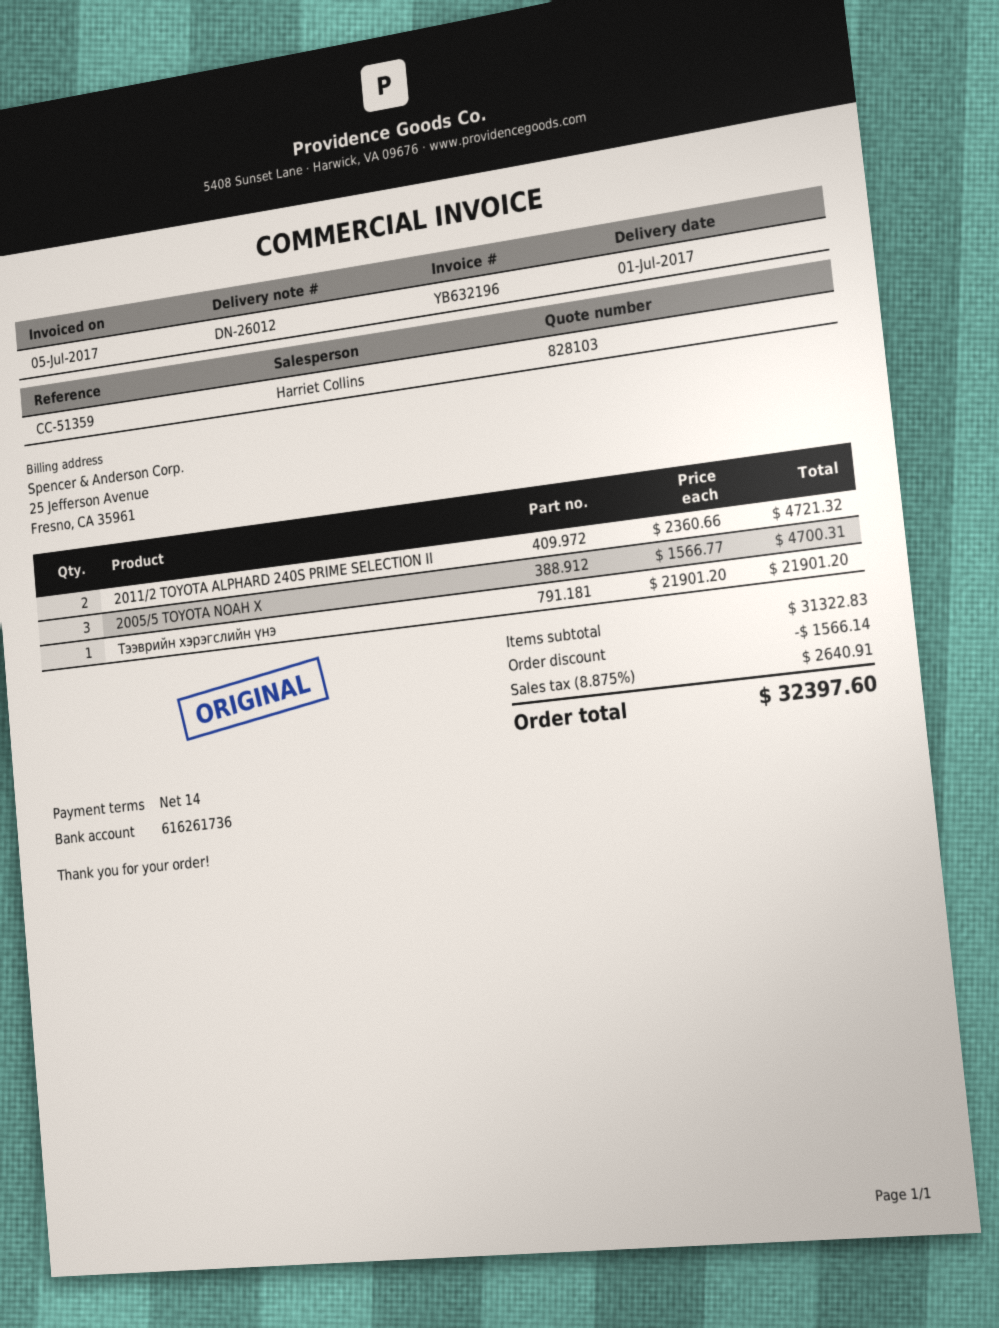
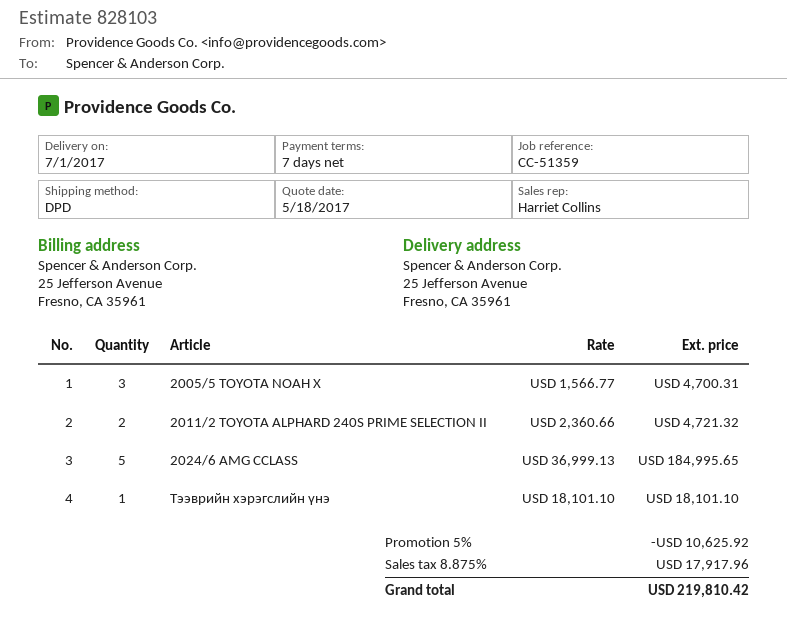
payment terms: 14 days -> 7 days
Тээврийн хэрэгслийн үнэ: 1 x 21901.20 = 21901.20 -> 1 x 18101.10 = 18101.10
2024/6 AMG CCLASS: none -> 5 x 36999.13 = 184995.65
discount: 1566.14 -> 10625.92
tax: 8.875% = 2640.91 -> 8.875% = 17917.96
total: 32397.60 -> 219810.42

